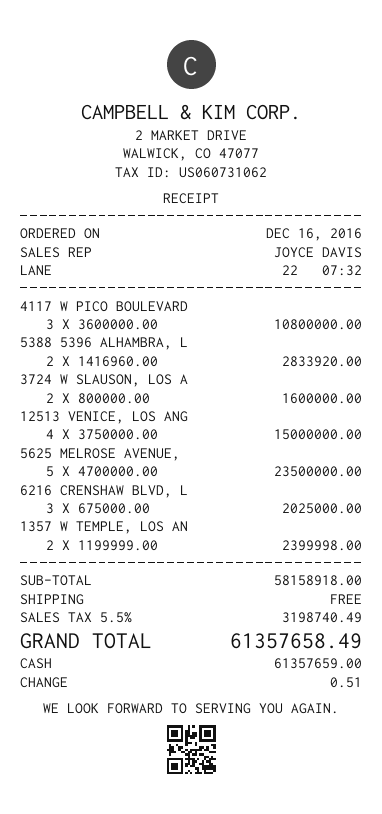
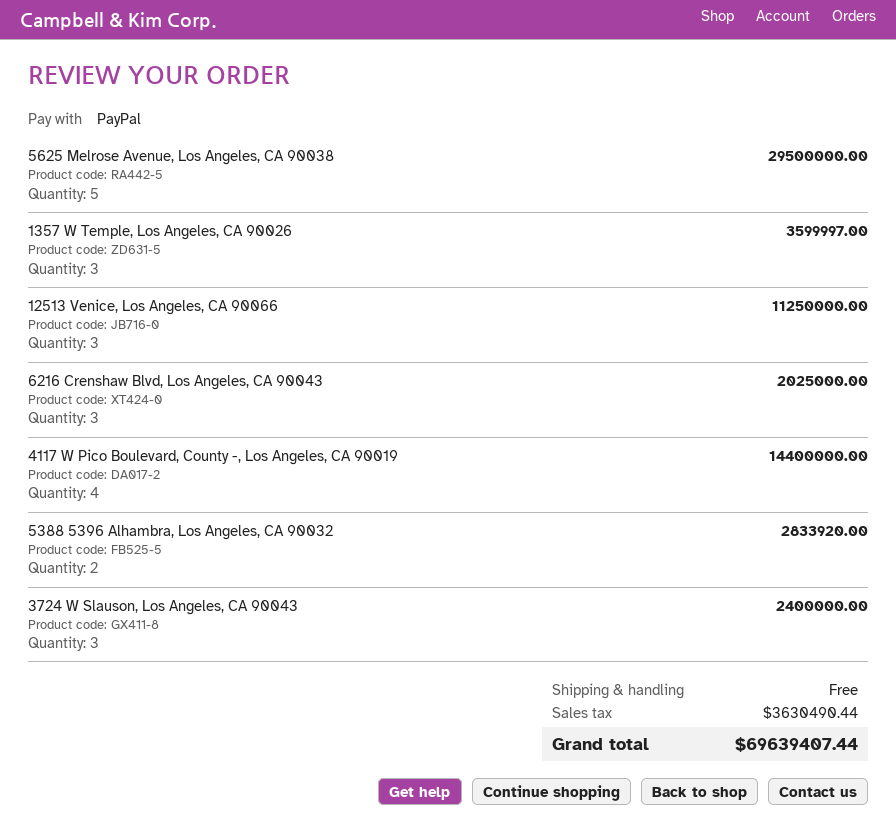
payment method: cash -> PayPal
4117 W PICO BOULEVARD: 3 for 10800000.00 -> 4 for 14400000.00
3724 W SLAUSON, LOS A: 2 for 1600000.00 -> 3 for 2400000.00
12513 VENICE, LOS ANG: 4 for 15000000.00 -> 3 for 11250000.00
5625 MELROSE AVENUE,: 5 for 23500000.00 -> 5 for 29500000.00
1357 W TEMPLE, LOS AN: 2 for 2399998.00 -> 3 for 3599997.00
tax: 3198740.49 -> 3630490.44
total: 61357658.49 -> 69639407.44

